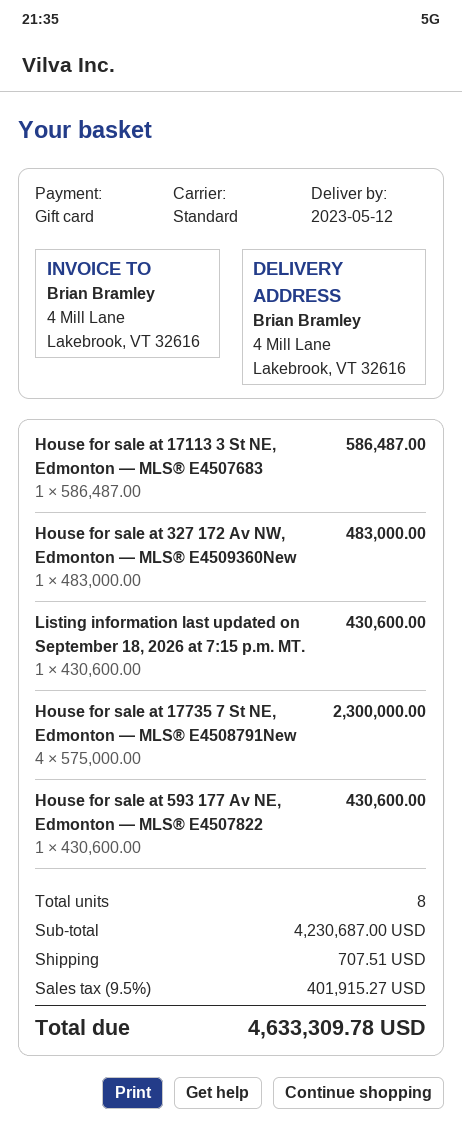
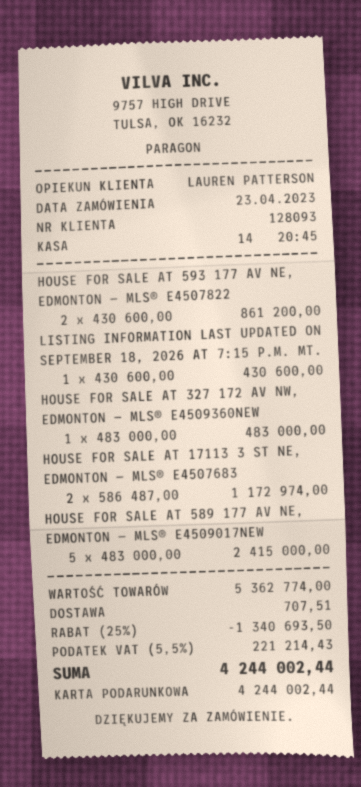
House for sale at 17113 3 St NE, Edmonton — MLS® E4507683: 1 x 586487.00 = 586487.00 -> 2 x 586487.00 = 1172974.00
House for sale at 17735 7 St NE, Edmonton — MLS® E4508791New: 4 x 575000.00 = 2300000.00 -> none
House for sale at 593 177 Av NE, Edmonton — MLS® E4507822: 1 x 430600.00 = 430600.00 -> 2 x 430600.00 = 861200.00
HOUSE FOR SALE AT 589 177 AV NE, EDMONTON — MLS® E4509017NEW: none -> 5 x 483000.00 = 2415000.00
subtotal: 4230687.00 -> 5362774.00
discount: none -> 25% = 1340693.50
tax: 9.5% = 401915.27 -> 5.5% = 221214.43
total: 4633309.78 -> 4244002.44

